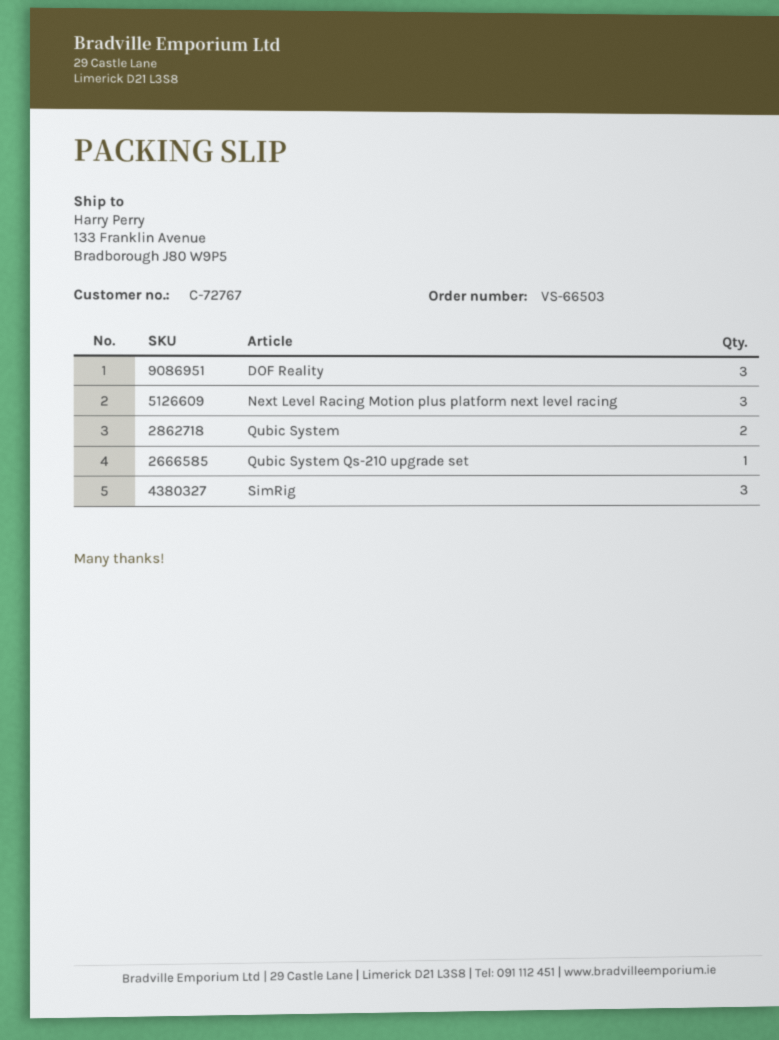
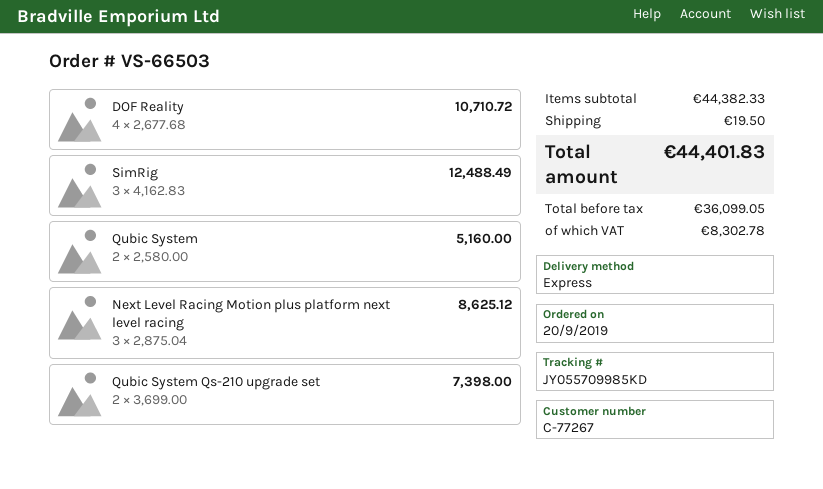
customer number: C-72767 -> C-77267
DOF Reality: 3 -> 4
Qubic System Qs-210 upgrade set: 1 -> 2

